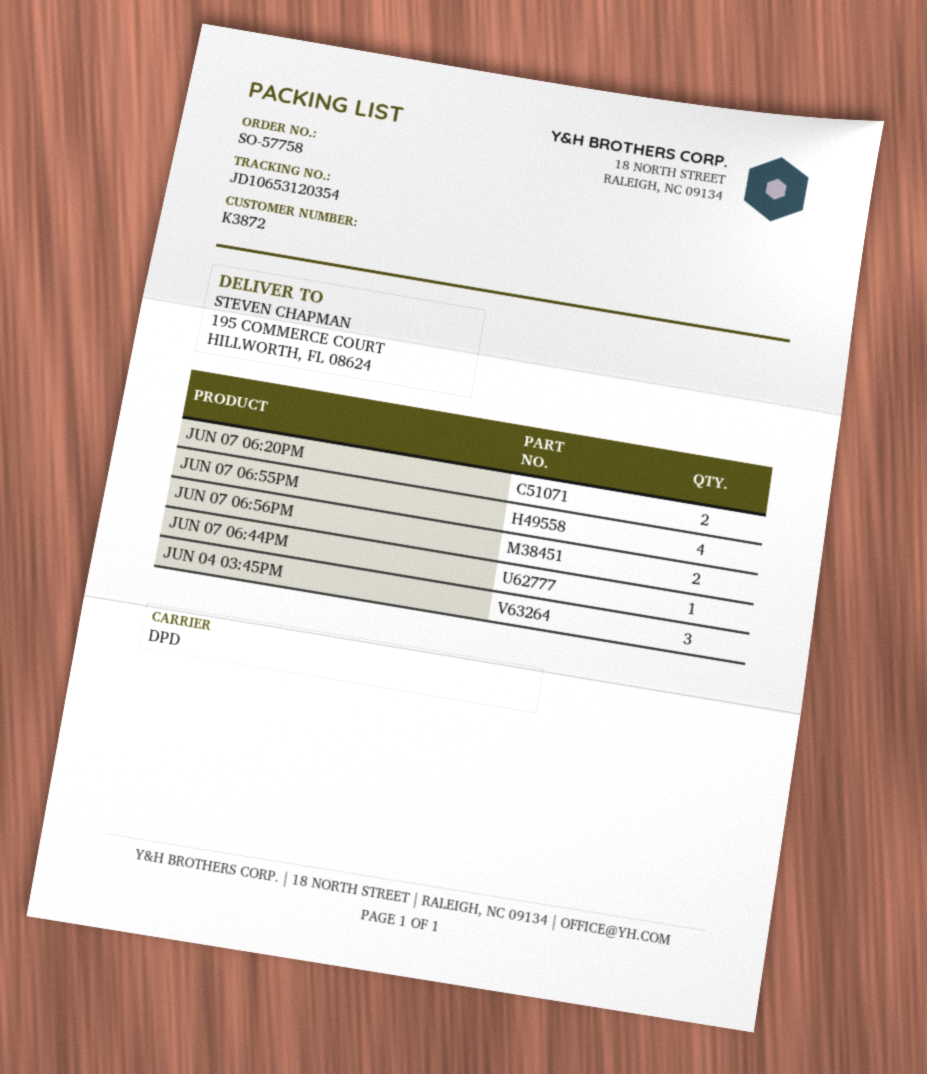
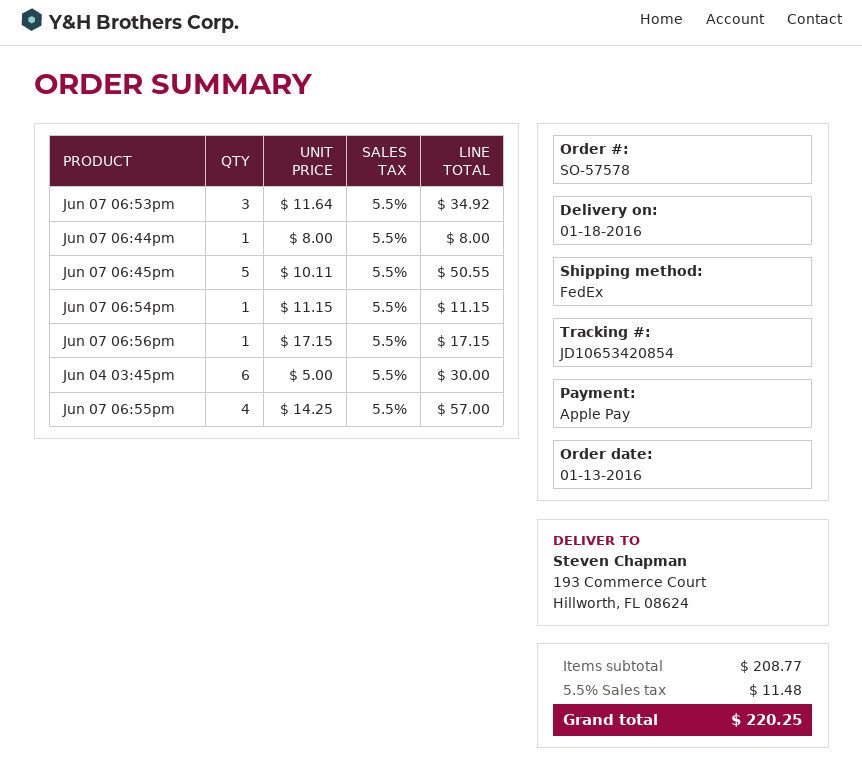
order number: SO-57758 -> SO-57578
shipping method: DPD -> FedEx
tracking number: JD10653120354 -> JD10653420854
ship to: 195 COMMERCE COURT, HILLWORTH, FL 08624 -> 193 Commerce Court, Hillworth, FL 08624
JUN 07 06:20PM: 2 -> none
JUN 07 06:56PM: 2 -> 1
JUN 04 03:45PM: 3 -> 6
Jun 07 06:53pm: none -> 3
Jun 07 06:45pm: none -> 5
Jun 07 06:54pm: none -> 1

